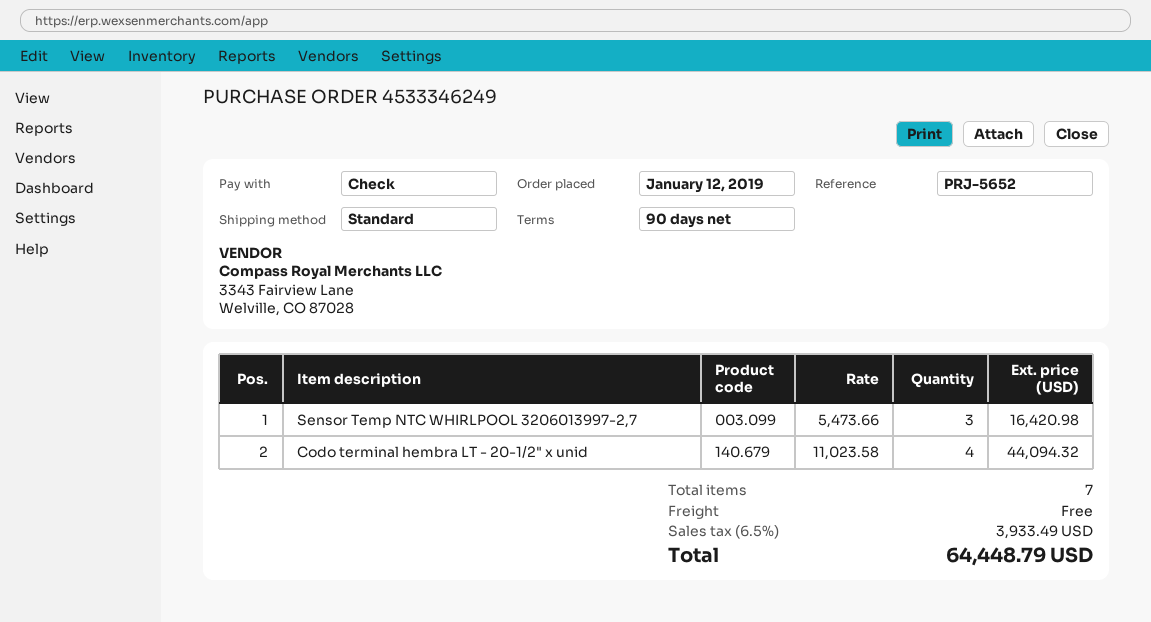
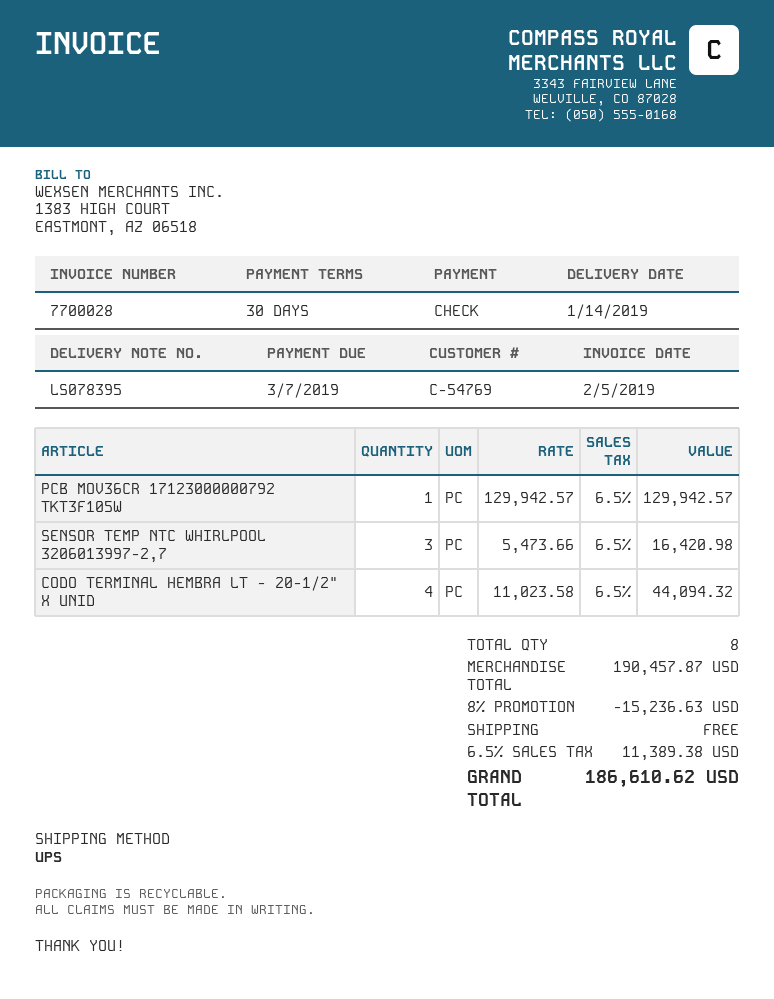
payment terms: 90 days -> 30 days
shipping method: standard -> UPS
PCB MOV36CR 17123000000792 TKT3F105W: none -> 1 x 129942.57 = 129942.57
total quantity: 7 -> 8
discount: none -> 8% = 15236.63
tax: 6.5% = 3933.49 -> 6.5% = 11389.38
total: 64448.79 -> 186610.62

